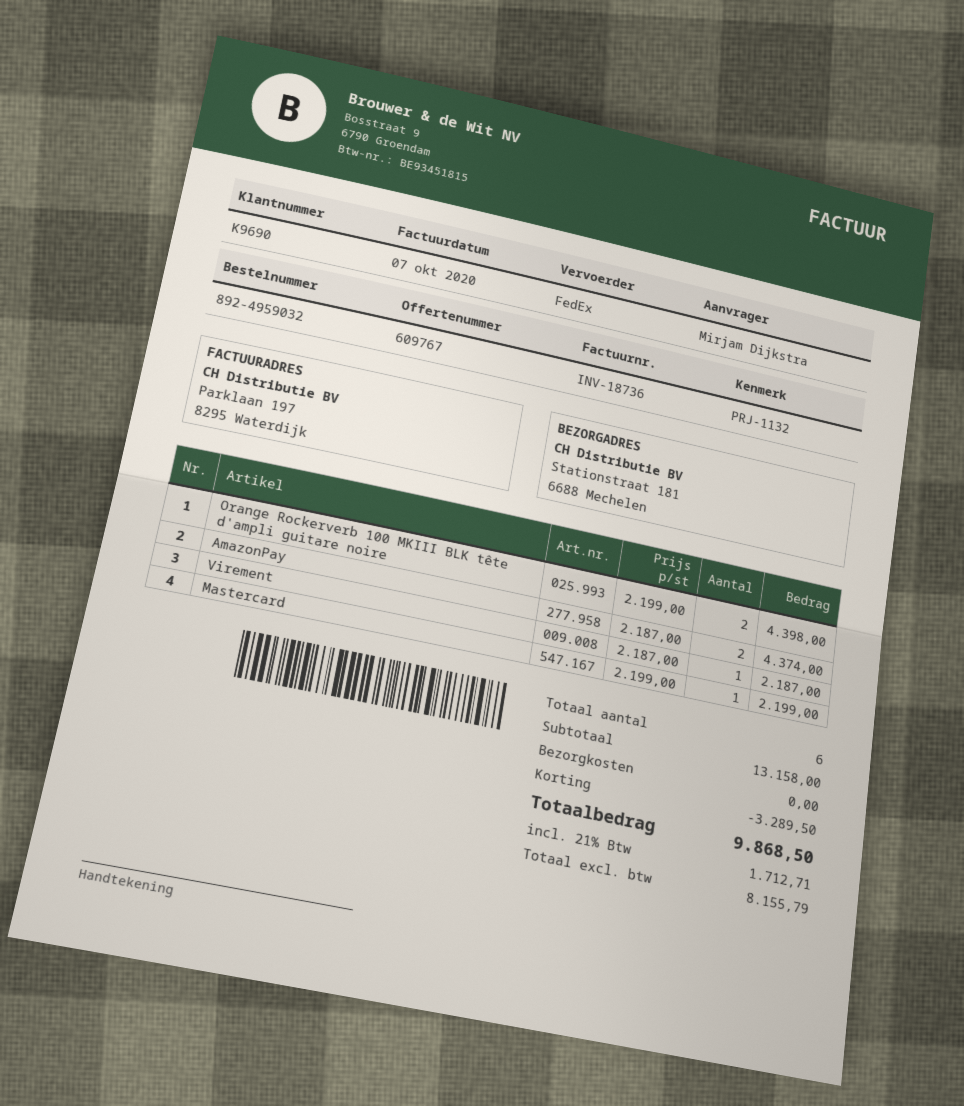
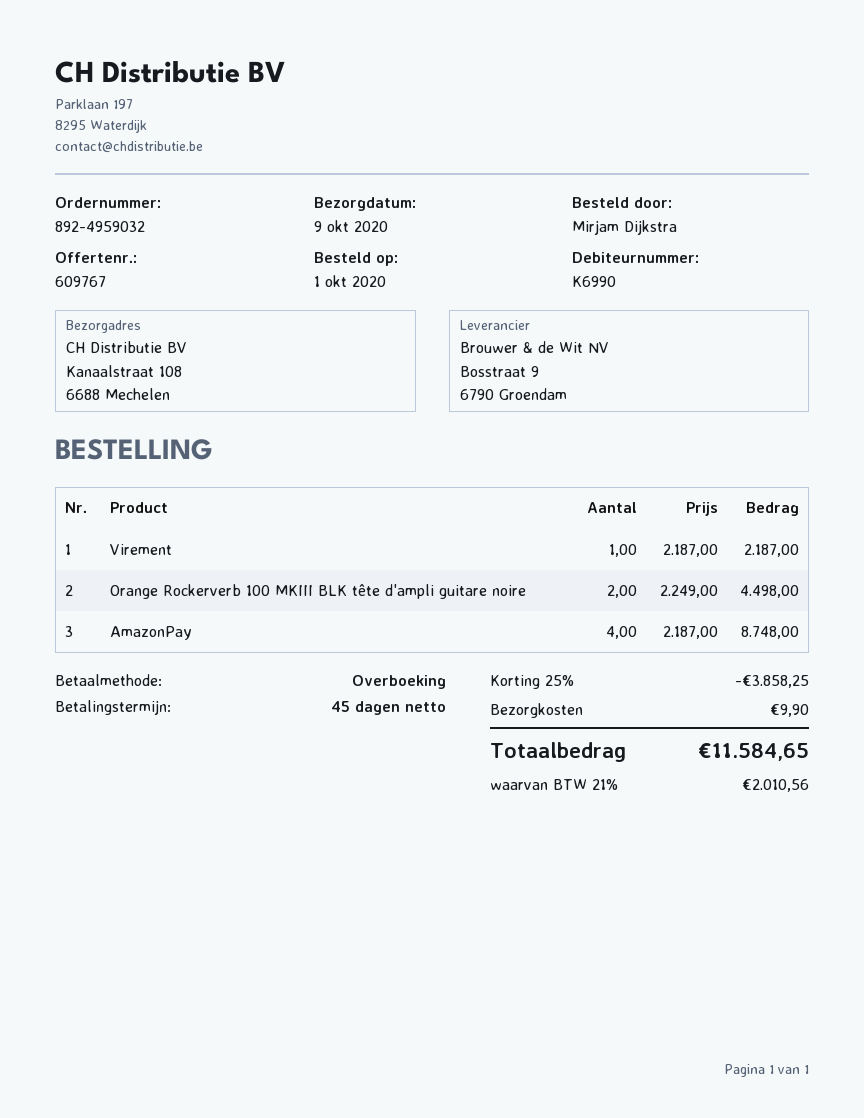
customer number: K9690 -> K6990
ship to: Stationstraat 181, 6688 Mechelen -> Kanaalstraat 108, 6688 Mechelen
Orange Rockerverb 100 MKIII BLK tête d'ampli guitare noire: 2 x 2199.00 = 4398.00 -> 2 x 2249.00 = 4498.00
AmazonPay: 2 x 2187.00 = 4374.00 -> 4 x 2187.00 = 8748.00
Mastercard: 1 x 2199.00 = 2199.00 -> none
discount: 3289.50 -> 3858.25
shipping: 0.00 -> 9.90
tax: 21% = 1712.71 -> 21% = 2010.56
total: 9868.50 -> 11584.65

